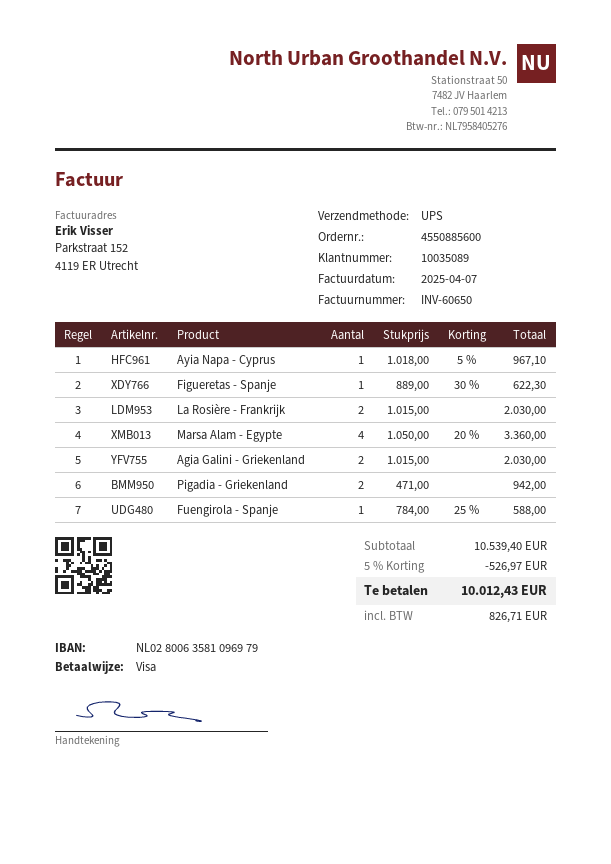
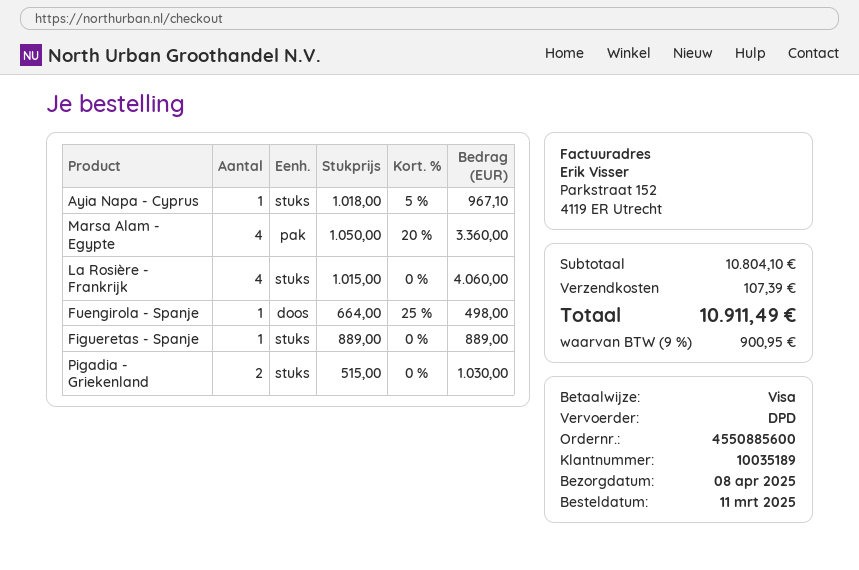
customer number: 10035089 -> 10035189
shipping method: UPS -> DPD
Figueretas - Spanje: 1 x 889.00 - 30% = 622.30 -> 1 x 889.00 = 889.00
La Rosière - Frankrijk: 2 x 1015.00 = 2030.00 -> 4 x 1015.00 = 4060.00
Agia Galini - Griekenland: 2 x 1015.00 = 2030.00 -> none
Pigadia - Griekenland: 2 x 471.00 = 942.00 -> 2 x 515.00 = 1030.00
Fuengirola - Spanje: 1 x 784.00 - 25% = 588.00 -> 1 x 664.00 - 25% = 498.00
subtotal: 10539.40 -> 10804.10
discount: 5% = 526.97 -> none
shipping: none -> 107.39
tax: 826.71 -> 900.95
total: 10012.43 -> 10911.49

